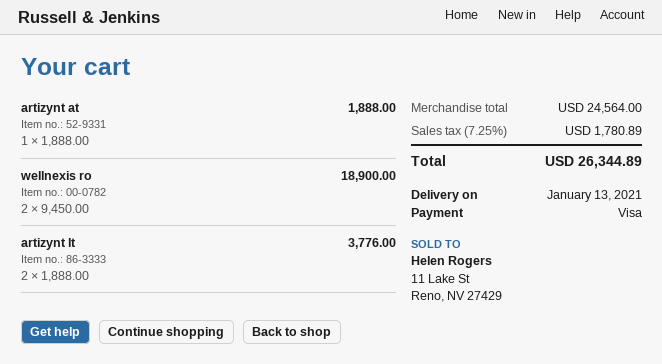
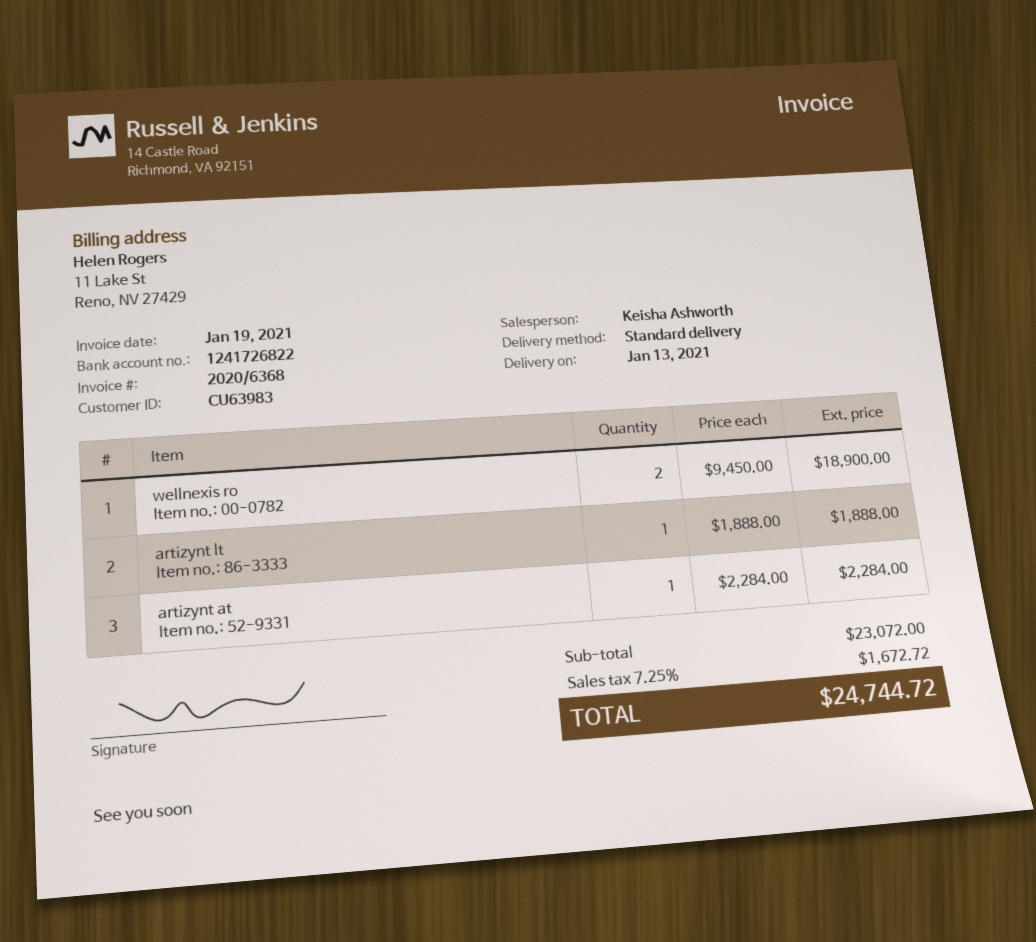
artizynt at: 1 x 1888.00 = 1888.00 -> 1 x 2284.00 = 2284.00
artizynt lt: 2 x 1888.00 = 3776.00 -> 1 x 1888.00 = 1888.00
subtotal: 24564.00 -> 23072.00
tax: 7.25% = 1780.89 -> 7.25% = 1672.72
total: 26344.89 -> 24744.72

